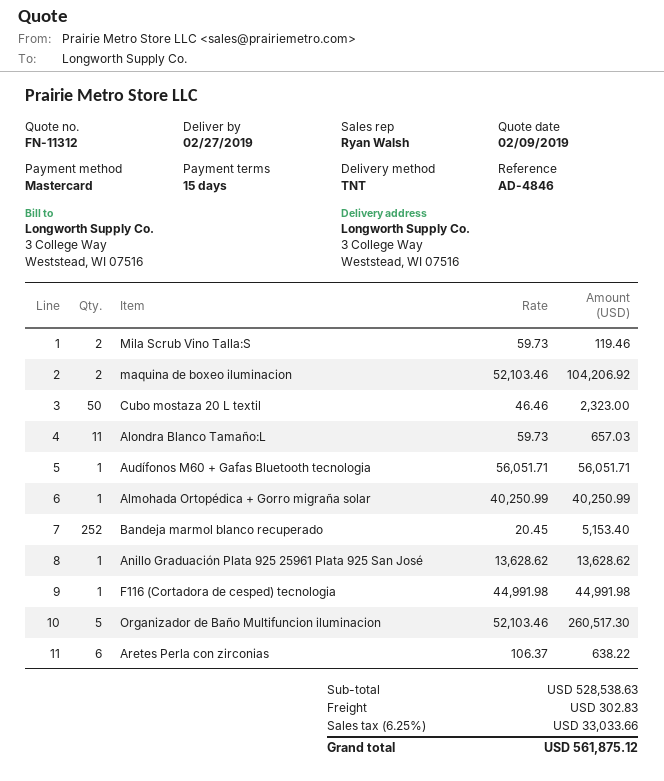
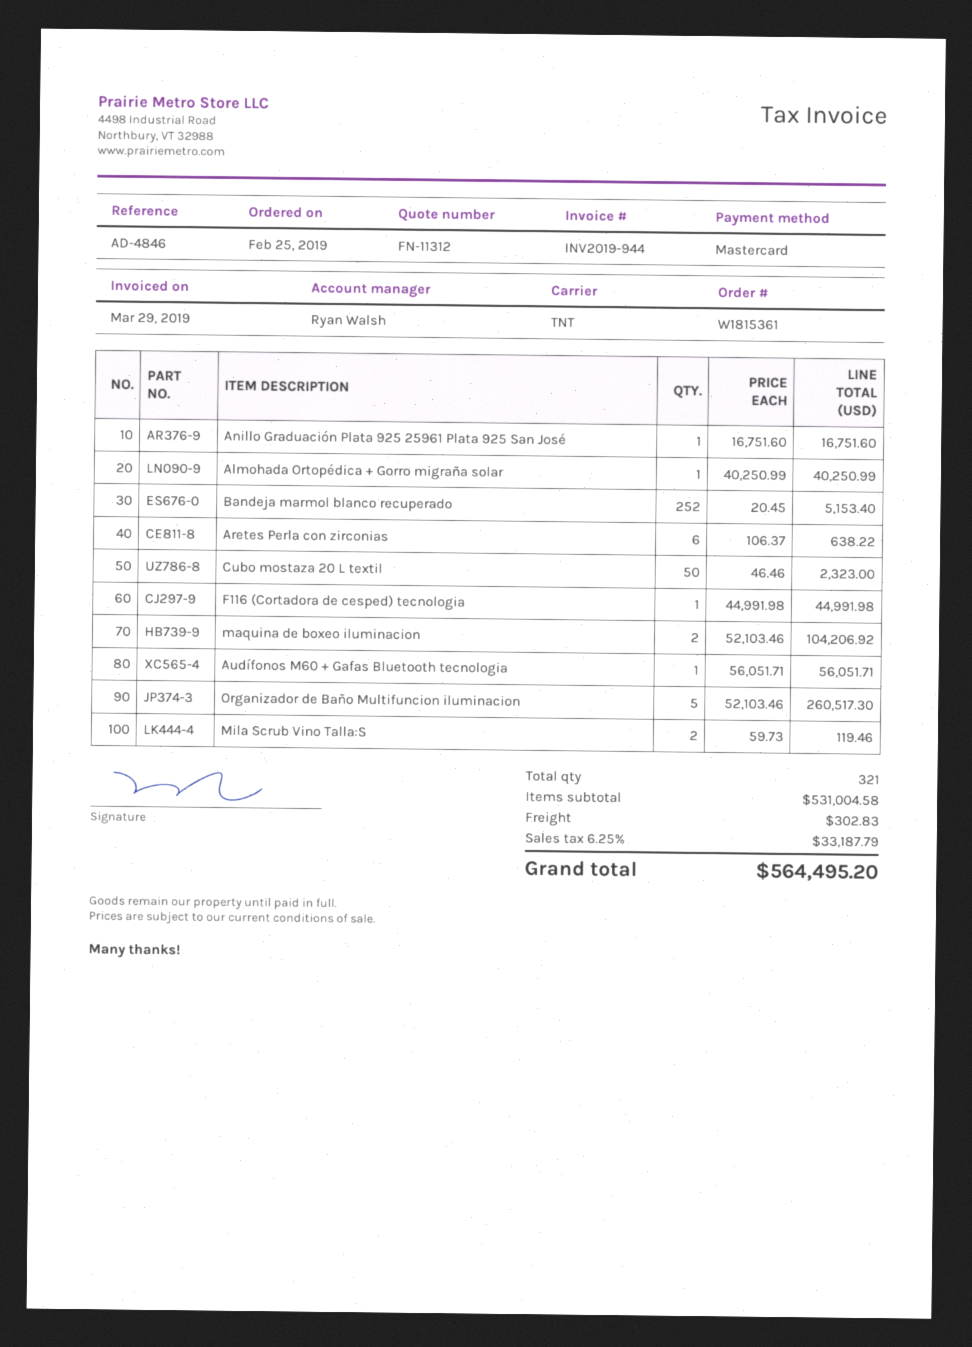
Alondra Blanco Tamaño:L: 11 x 59.73 = 657.03 -> none
Anillo Graduación Plata 925 25961 Plata 925 San José: 1 x 13628.62 = 13628.62 -> 1 x 16751.60 = 16751.60
subtotal: 528538.63 -> 531004.58
tax: 6.25% = 33033.66 -> 6.25% = 33187.79
total: 561875.12 -> 564495.20

